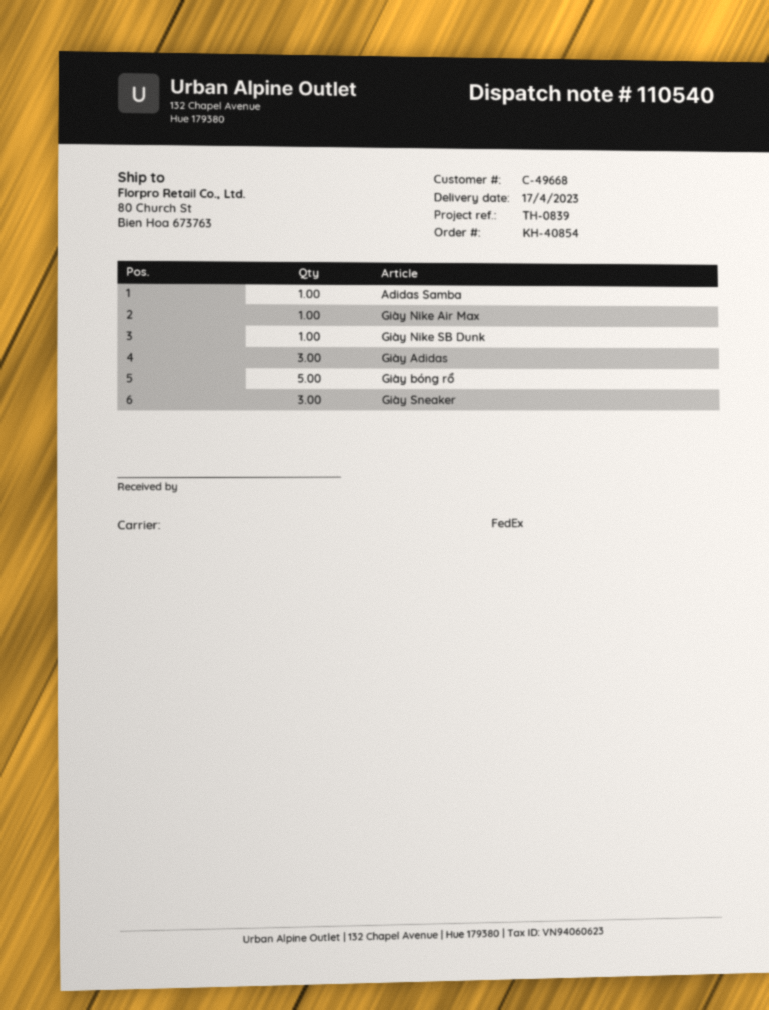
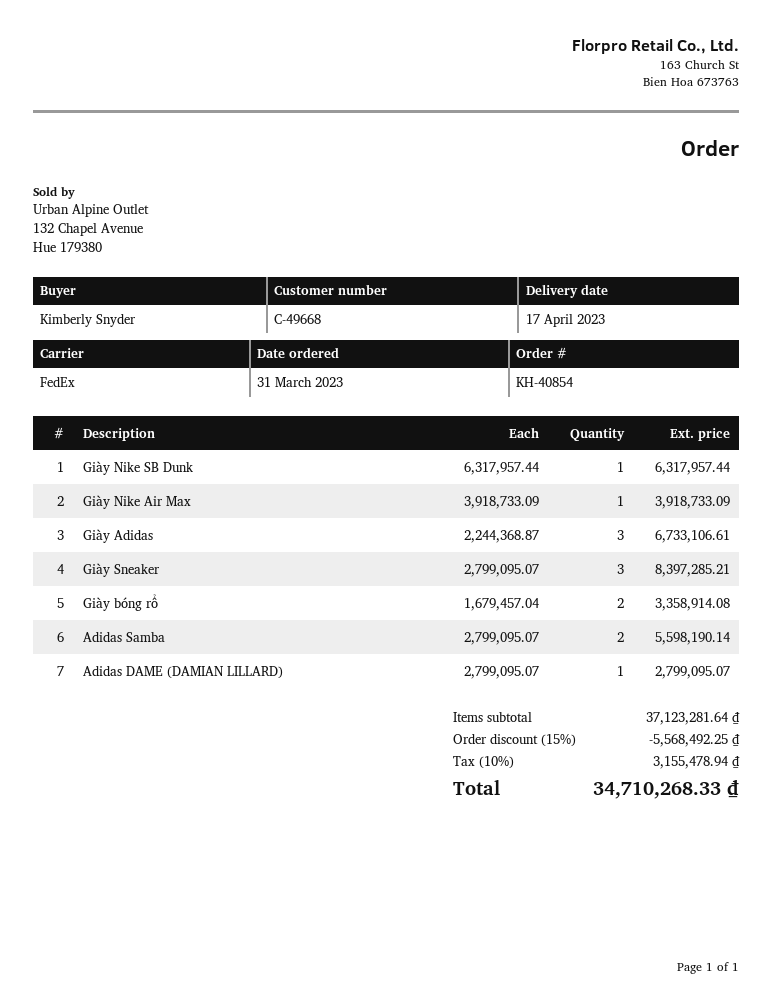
Adidas Samba: 1 -> 2
Giày bóng rổ: 5 -> 2
Adidas DAME (DAMIAN LILLARD): none -> 1

